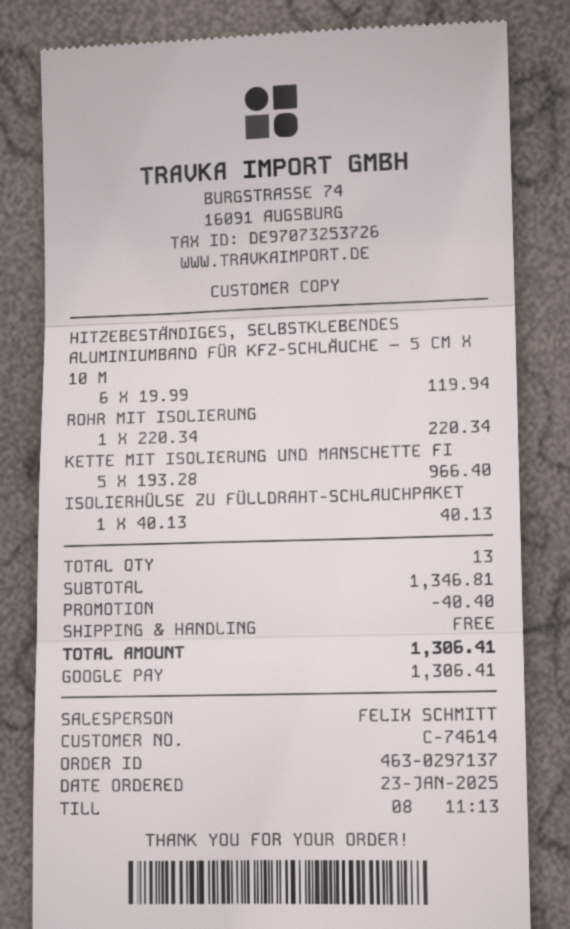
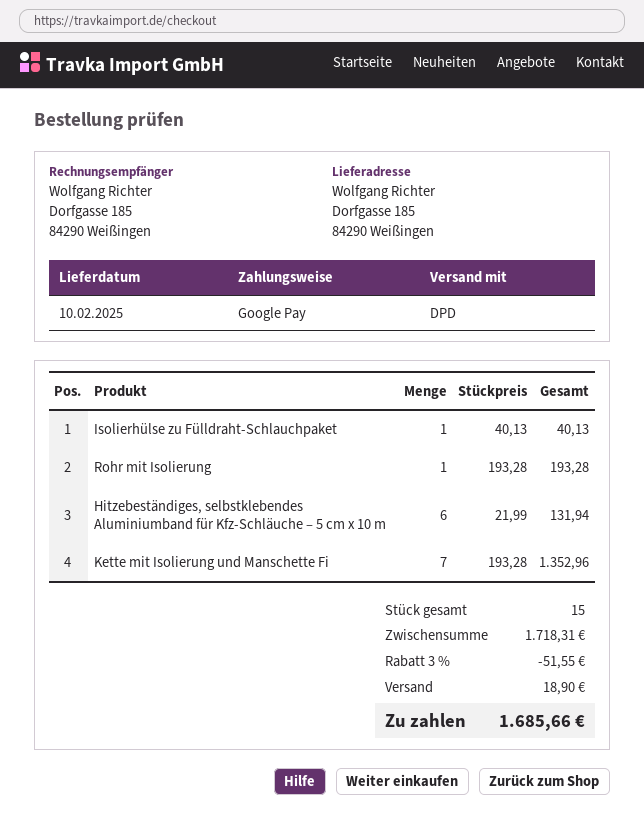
HITZEBESTÄNDIGES, SELBSTKLEBENDES ALUMINIUMBAND FÜR KFZ-SCHLÄUCHE – 5 CM X 10 M: 6 x 19.99 = 119.94 -> 6 x 21.99 = 131.94
ROHR MIT ISOLIERUNG: 1 x 220.34 = 220.34 -> 1 x 193.28 = 193.28
KETTE MIT ISOLIERUNG UND MANSCHETTE FI: 5 x 193.28 = 966.40 -> 7 x 193.28 = 1352.96
total quantity: 13 -> 15
subtotal: 1346.81 -> 1718.31
discount: 40.40 -> 51.55
shipping: 0.00 -> 18.90
total: 1306.41 -> 1685.66

